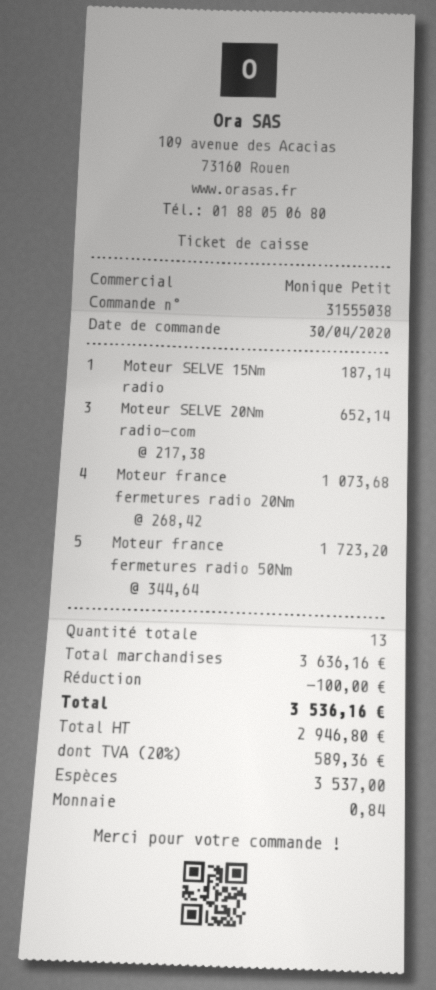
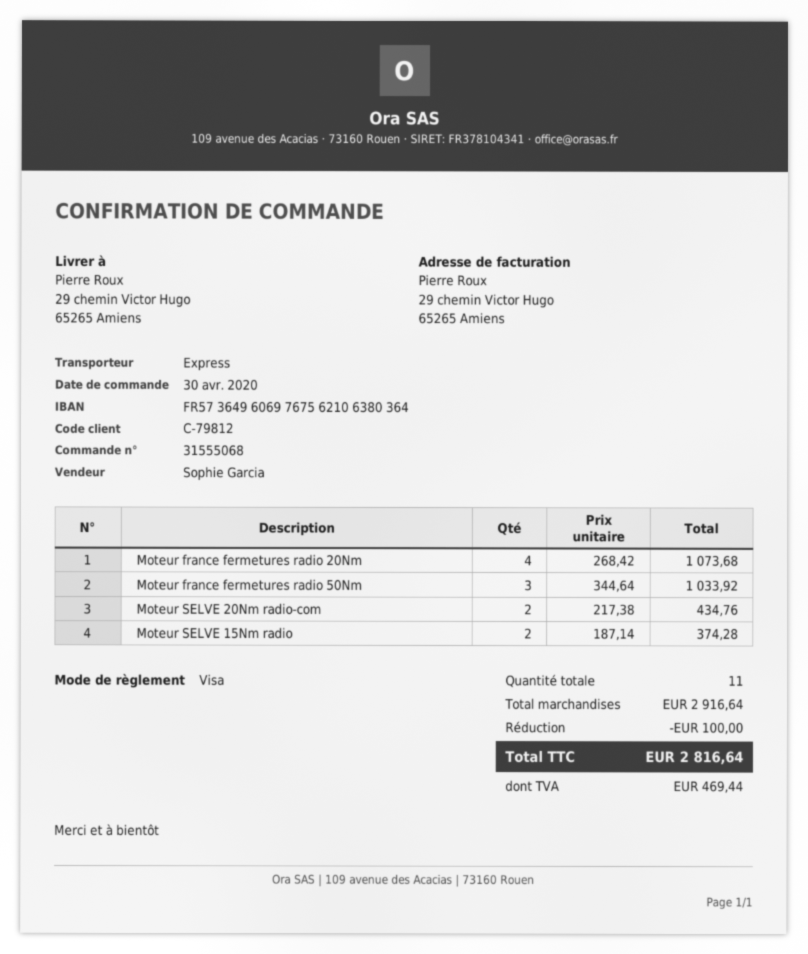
order number: 31555038 -> 31555068
sales rep: Monique Petit -> Sophie Garcia
payment method: cash -> Visa
Moteur SELVE 15Nm radio: 1 x 187.14 = 187.14 -> 2 x 187.14 = 374.28
Moteur SELVE 20Nm radio-com: 3 x 217.38 = 652.14 -> 2 x 217.38 = 434.76
Moteur france fermetures radio 50Nm: 5 x 344.64 = 1723.20 -> 3 x 344.64 = 1033.92
total quantity: 13 -> 11
subtotal: 3636.16 -> 2916.64
tax: 589.36 -> 469.44
total: 3536.16 -> 2816.64

